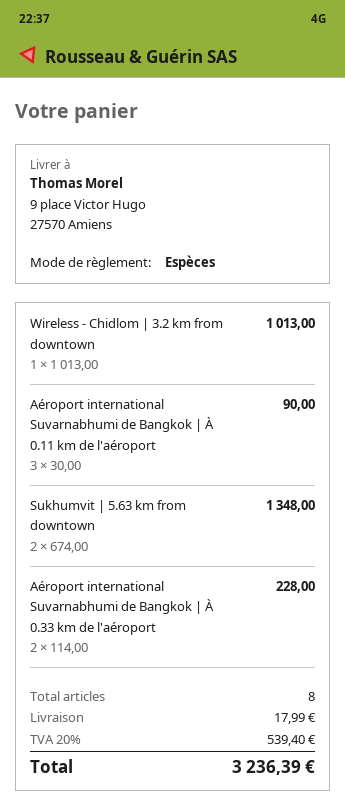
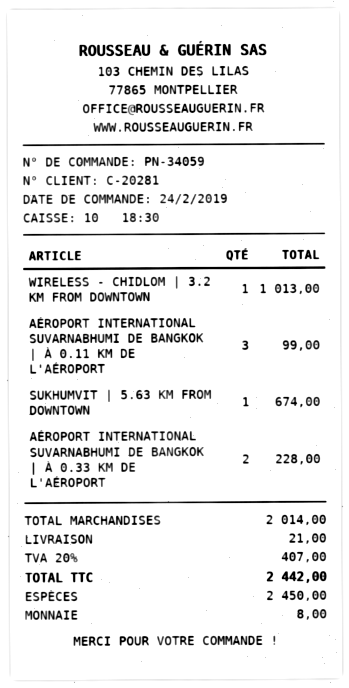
Aéroport international Suvarnabhumi de Bangkok | À 0.11 km de l'aéroport: 3 for 90.00 -> 3 for 99.00
Sukhumvit | 5.63 km from downtown: 2 for 1348.00 -> 1 for 674.00
shipping: 17.99 -> 21.00
tax: 20% = 539.40 -> 20% = 407.00
total: 3236.39 -> 2442.00

